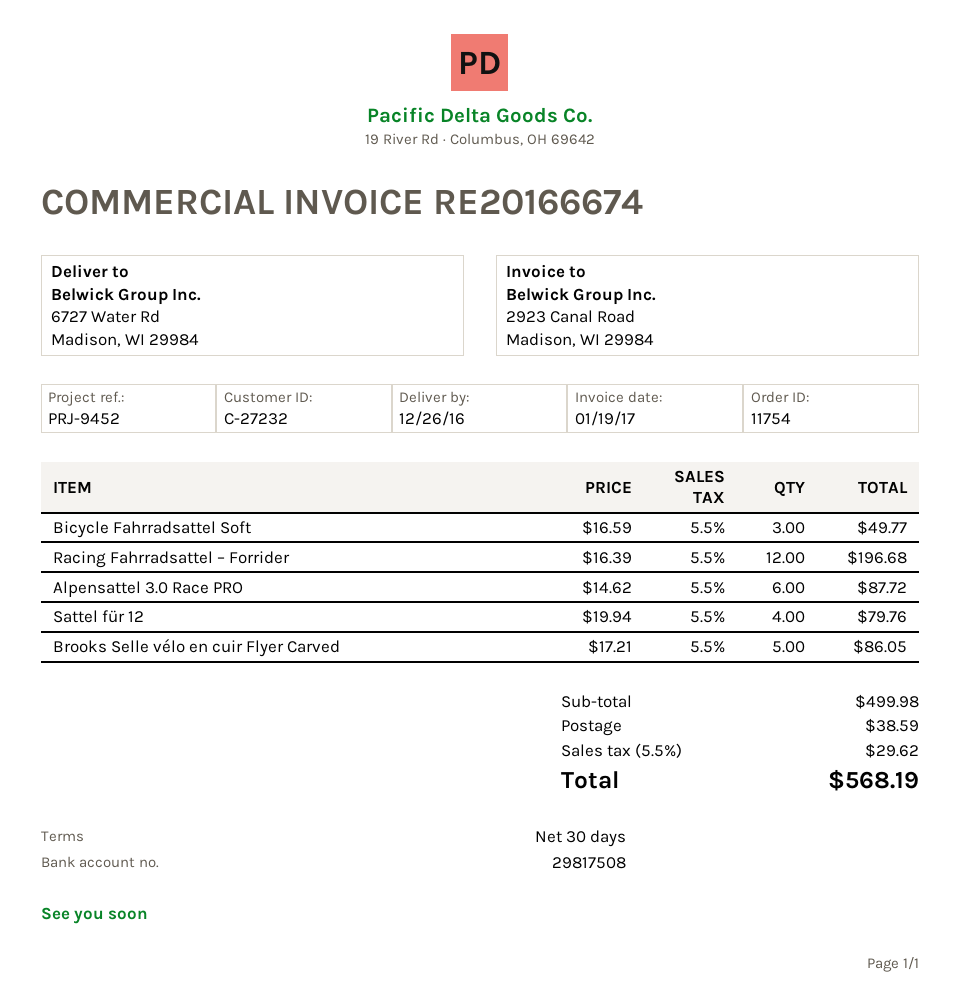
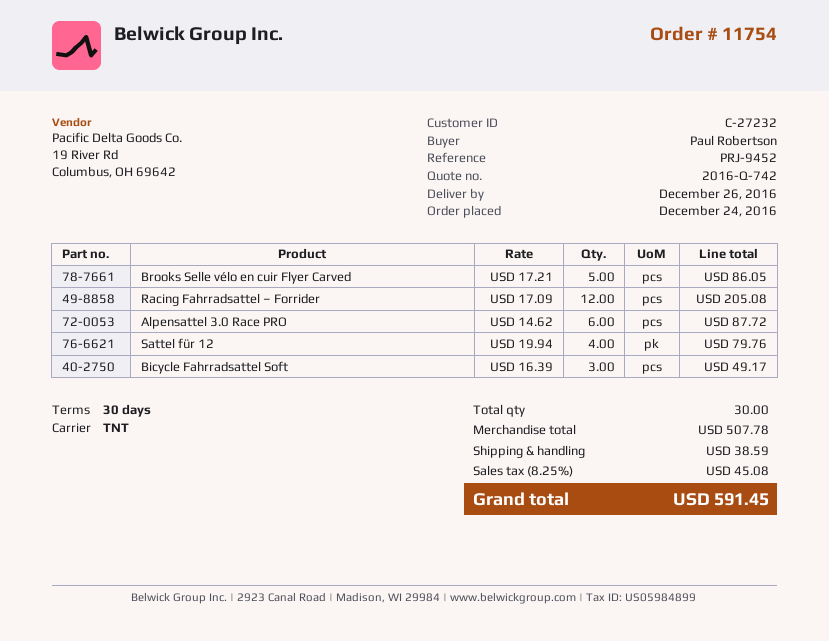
Bicycle Fahrradsattel Soft: 3 x 16.59 = 49.77 -> 3 x 16.39 = 49.17
Racing Fahrradsattel – Forrider: 12 x 16.39 = 196.68 -> 12 x 17.09 = 205.08
subtotal: 499.98 -> 507.78
tax: 5.5% = 29.62 -> 8.25% = 45.08
total: 568.19 -> 591.45

